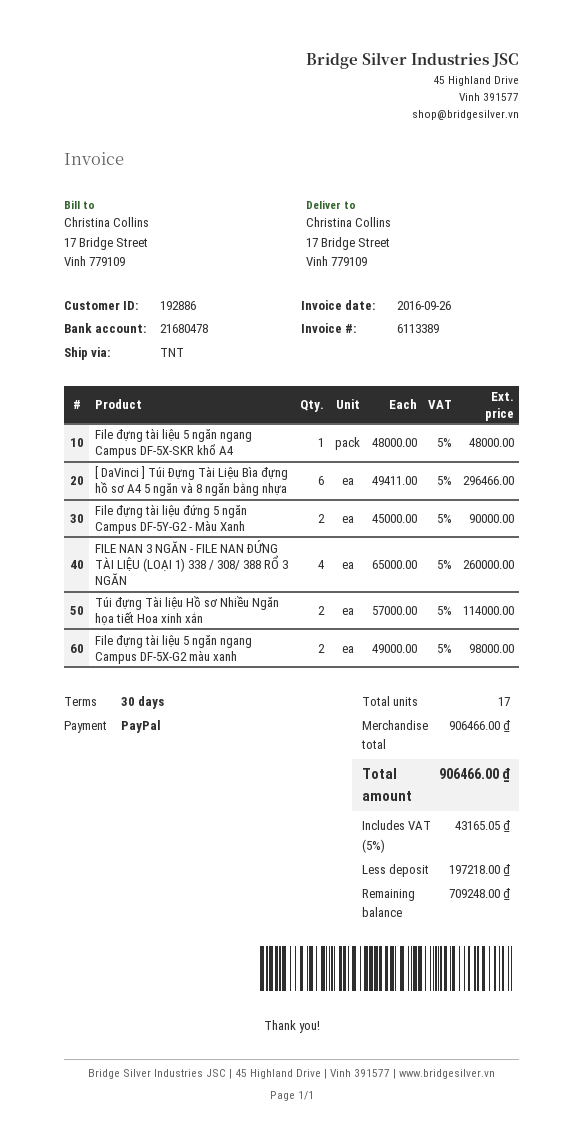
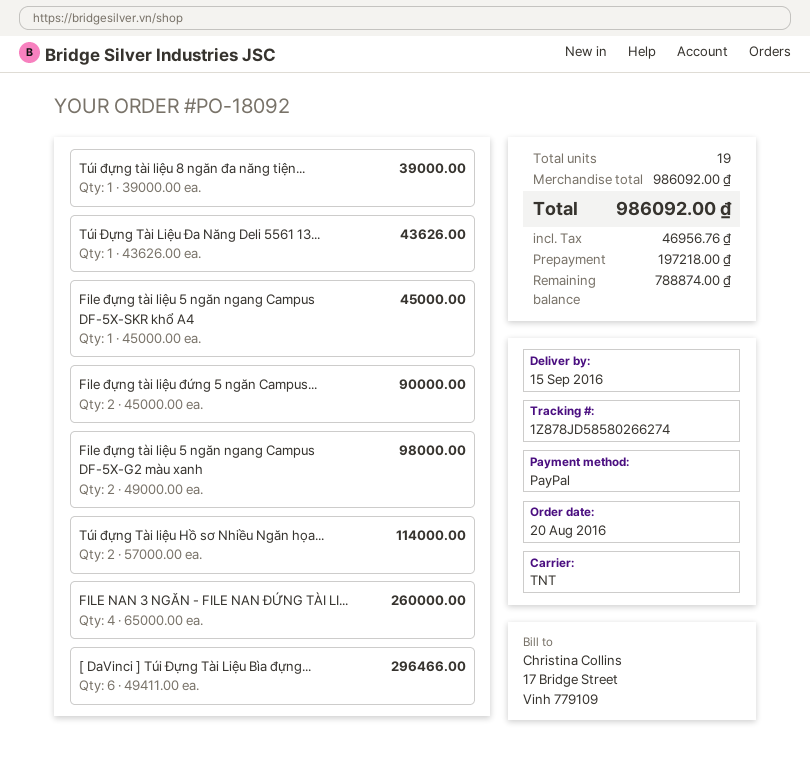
File đựng tài liệu 5 ngăn ngang Campus DF-5X-SKR khổ A4: 1 x 48000.00 = 48000.00 -> 1 x 45000.00 = 45000.00
Túi đựng tài liệu 8 ngăn đa năng tiện...: none -> 1 x 39000.00 = 39000.00
Túi Đựng Tài Liệu Đa Năng Deli 5561 13...: none -> 1 x 43626.00 = 43626.00
total quantity: 17 -> 19
subtotal: 906466.00 -> 986092.00
tax: 43165.05 -> 46956.76
total: 906466.00 -> 986092.00
balance: 709248.00 -> 788874.00

